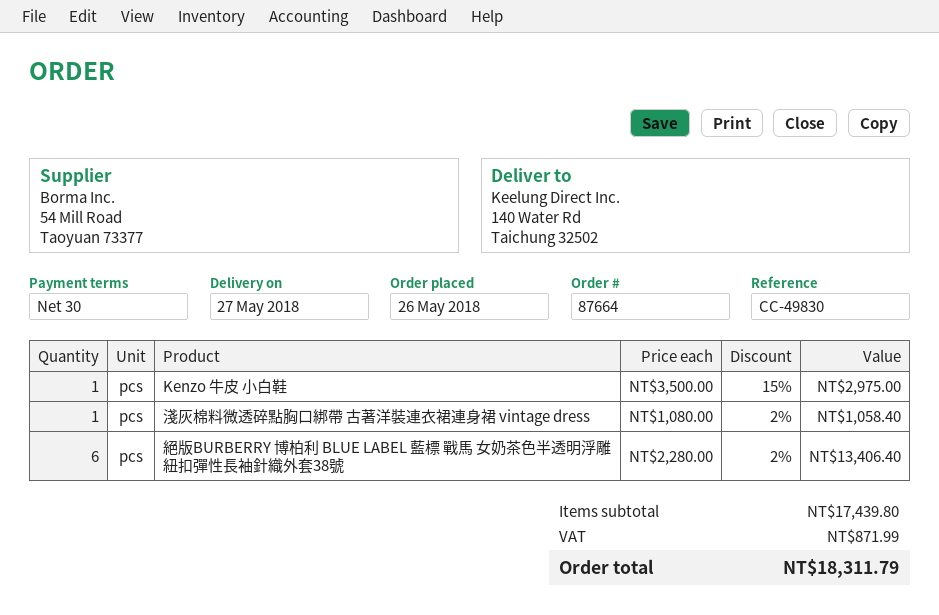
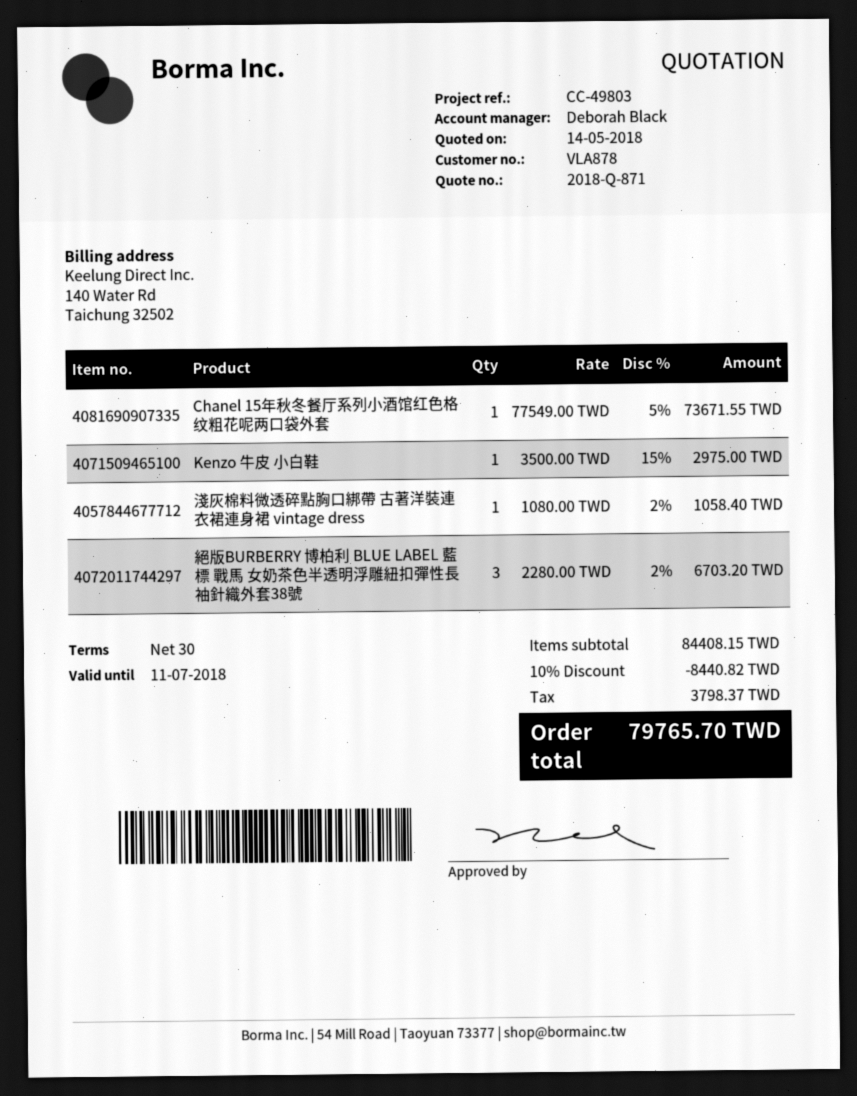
reference: CC-49830 -> CC-49803
絕版BURBERRY 博柏利 BLUE LABEL 藍標 戰馬 女奶茶色半透明浮雕紐扣彈性長袖針織外套38號: 6 x 2280.00 - 2% = 13406.40 -> 3 x 2280.00 - 2% = 6703.20
Chanel 15年秋冬餐厅系列小酒馆红色格纹粗花呢两口袋外套: none -> 1 x 77549.00 - 5% = 73671.55
subtotal: 17439.80 -> 84408.15
discount: none -> 10% = 8440.82
tax: 871.99 -> 3798.37
total: 18311.79 -> 79765.70

